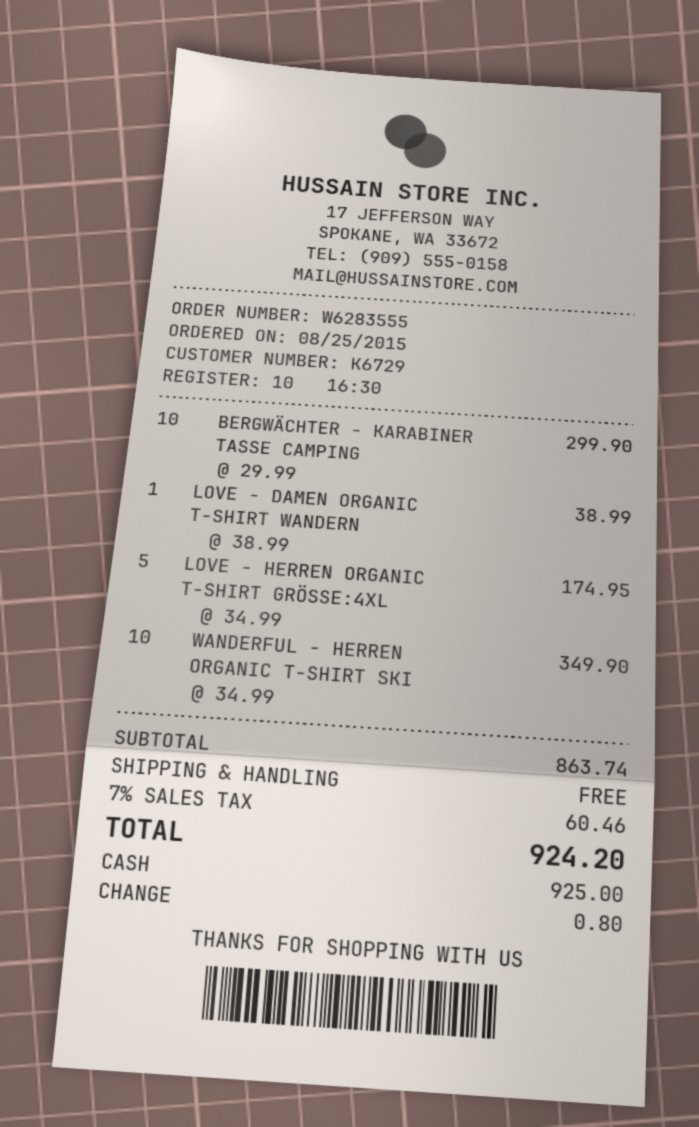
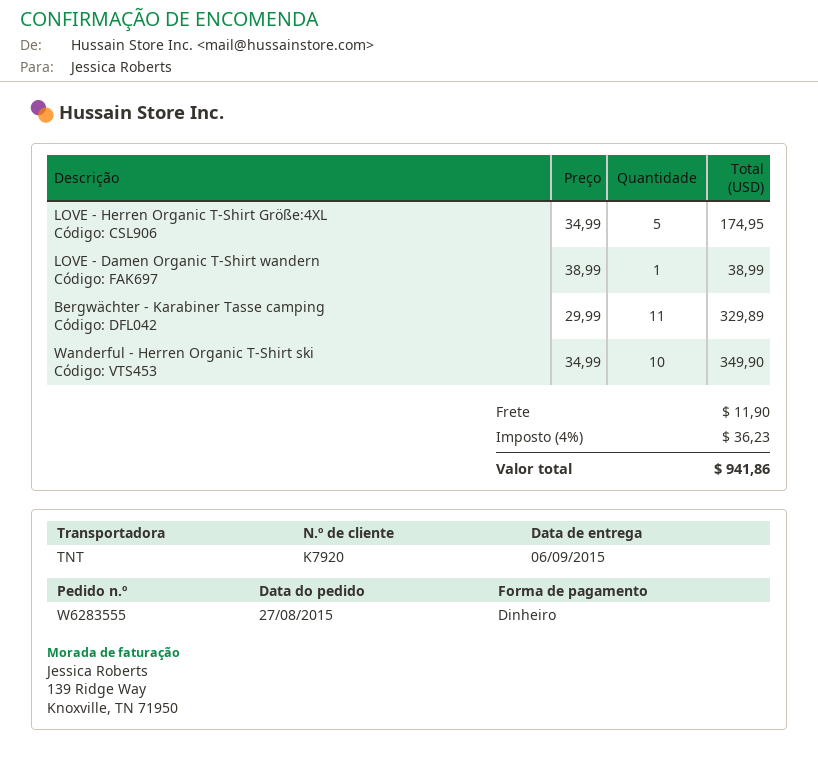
order date: 2015-08-25 -> 2015-08-27
customer number: K6729 -> K7920
BERGWÄCHTER - KARABINER TASSE CAMPING: 10 x 29.99 = 299.90 -> 11 x 29.99 = 329.89
shipping: 0.00 -> 11.90
tax: 7% = 60.46 -> 4% = 36.23
total: 924.20 -> 941.86

